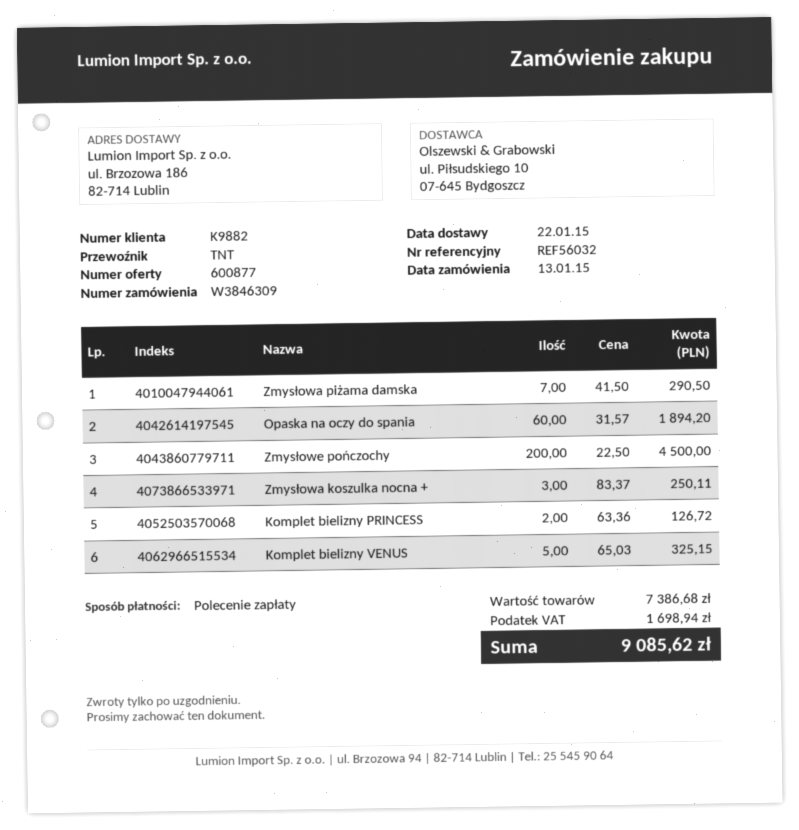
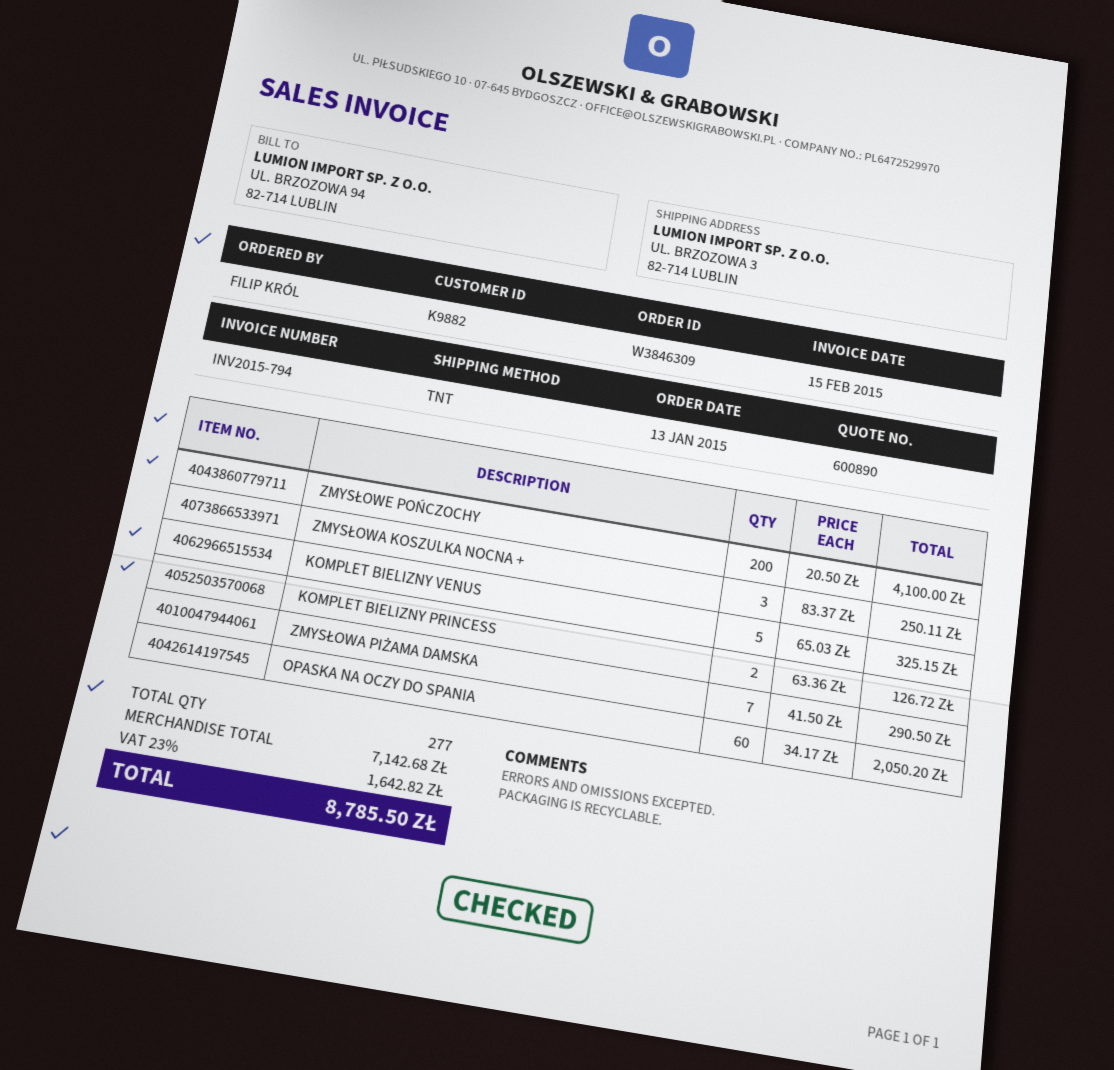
quote number: 600877 -> 600890
ship to: ul. Brzozowa 186, 82-714 Lublin -> UL. BRZOZOWA 3, 82-714 LUBLIN
Opaska na oczy do spania: 60 x 31.57 = 1894.20 -> 60 x 34.17 = 2050.20
Zmysłowe pończochy: 200 x 22.50 = 4500.00 -> 200 x 20.50 = 4100.00
subtotal: 7386.68 -> 7142.68
tax: 1698.94 -> 1642.82
total: 9085.62 -> 8785.50

